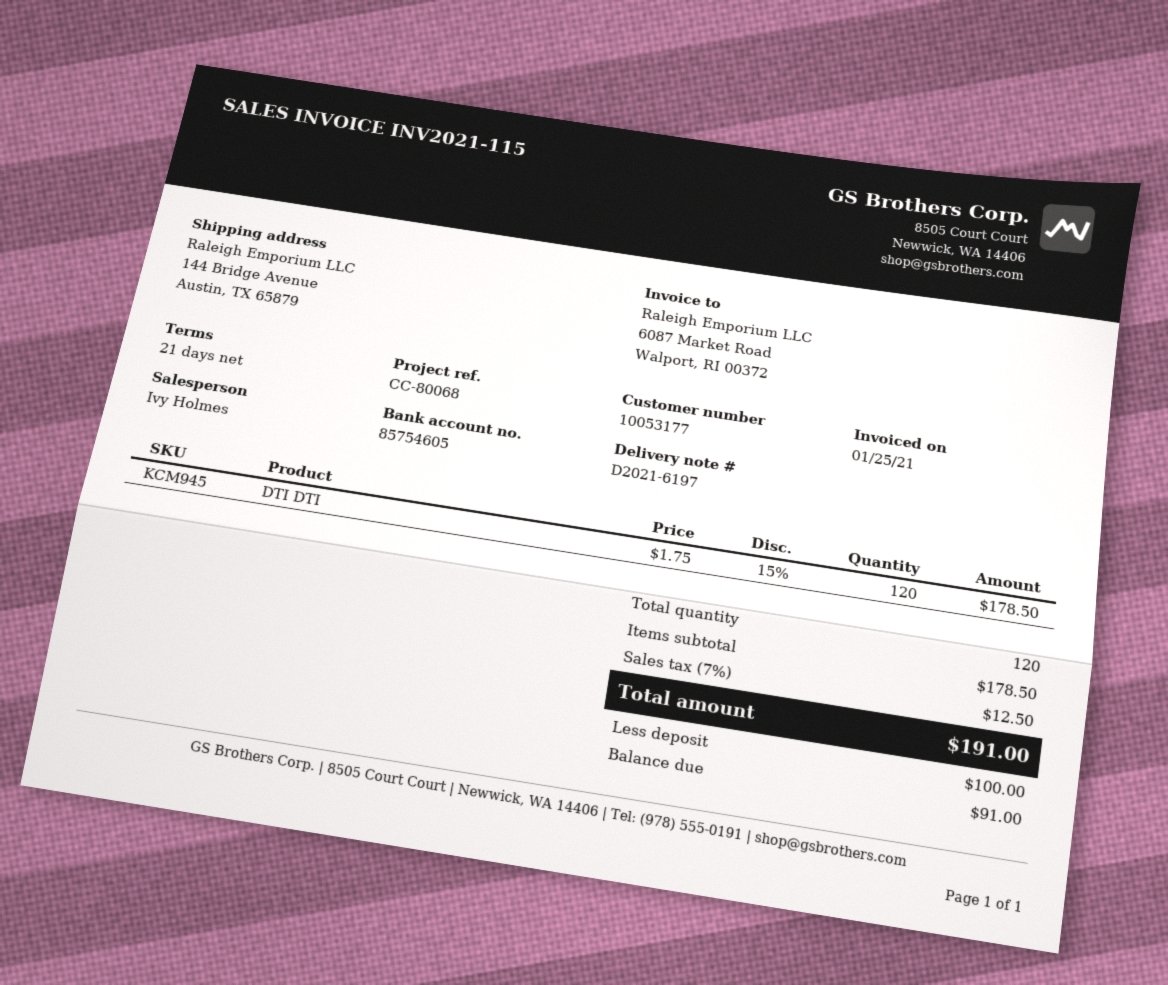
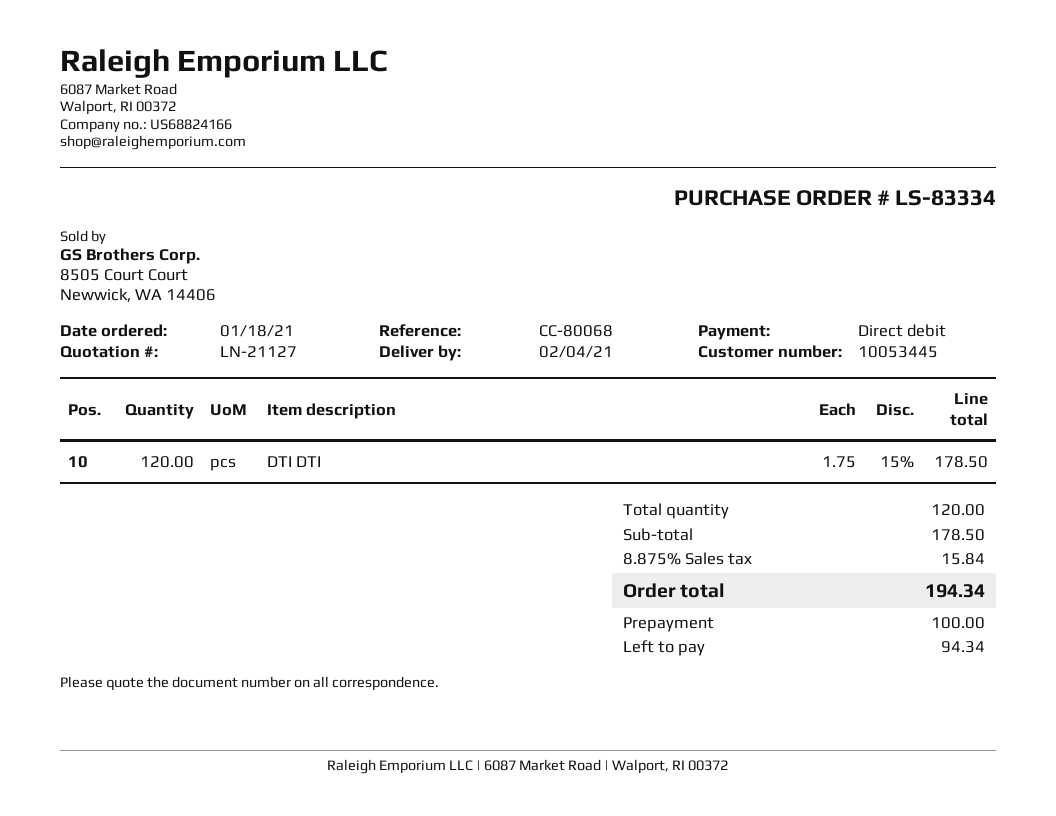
customer number: 10053177 -> 10053445
tax: 7% = 12.50 -> 8.875% = 15.84
total: 191.00 -> 194.34
balance: 91.00 -> 94.34

